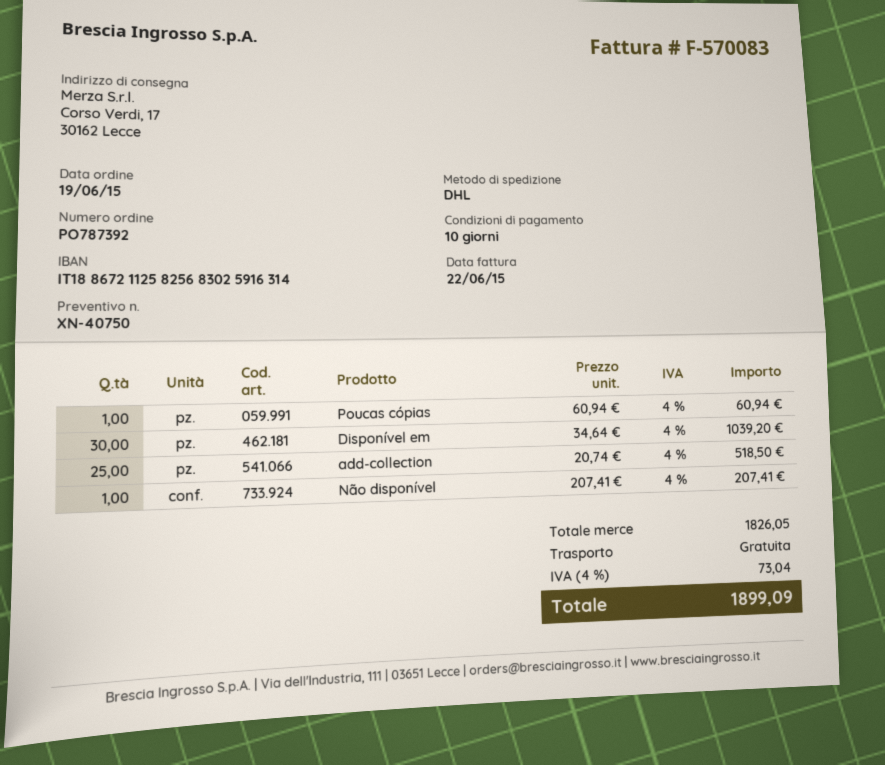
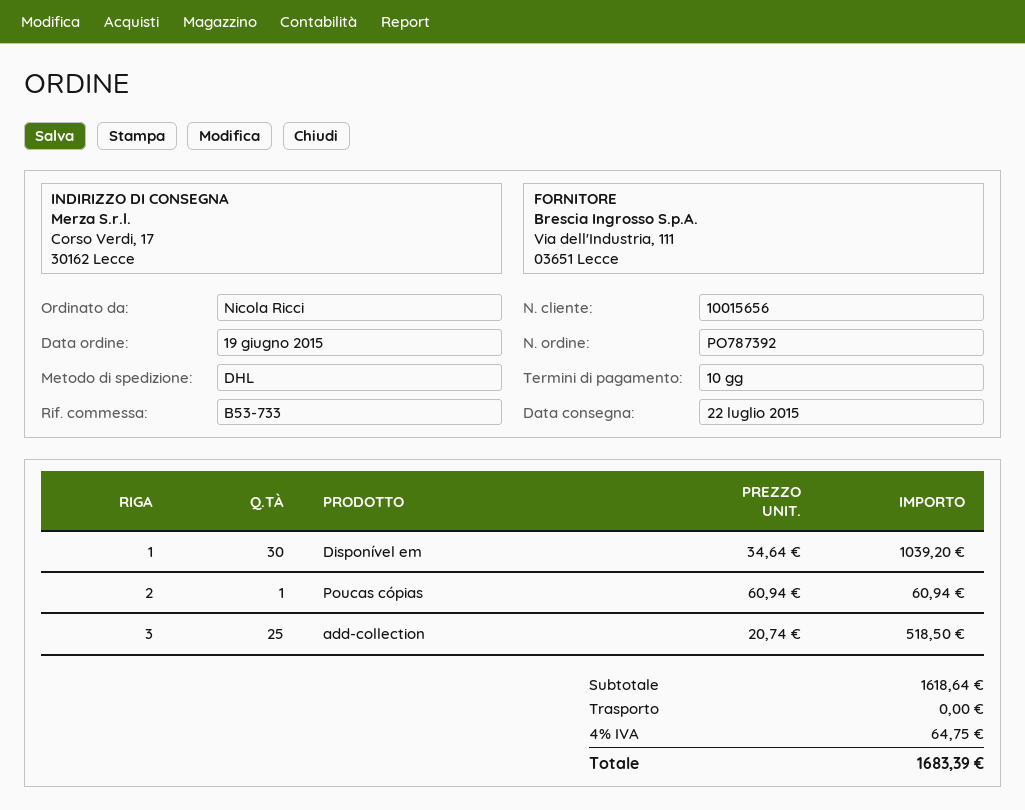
Não disponível: 1 x 207.41 = 207.41 -> none
subtotal: 1826.05 -> 1618.64
tax: 4% = 73.04 -> 4% = 64.75
total: 1899.09 -> 1683.39

